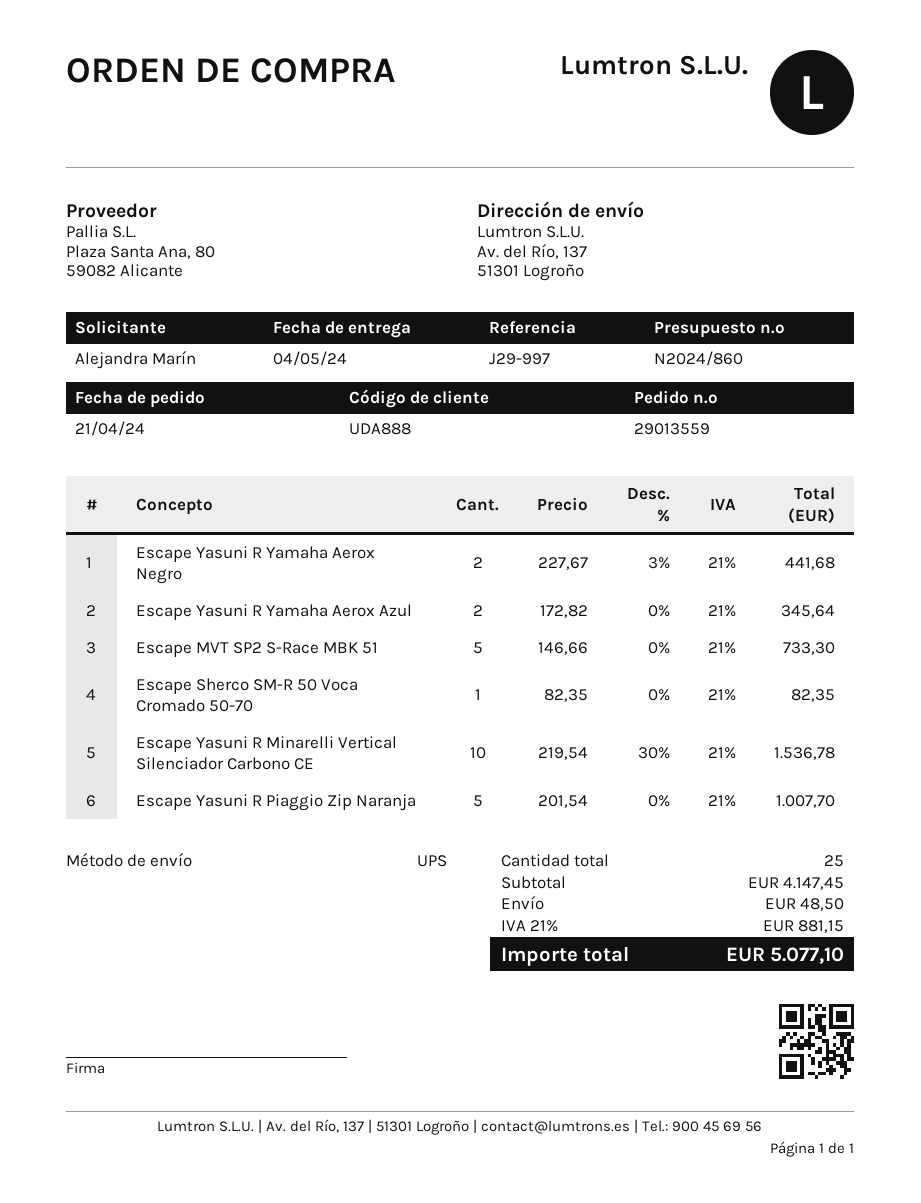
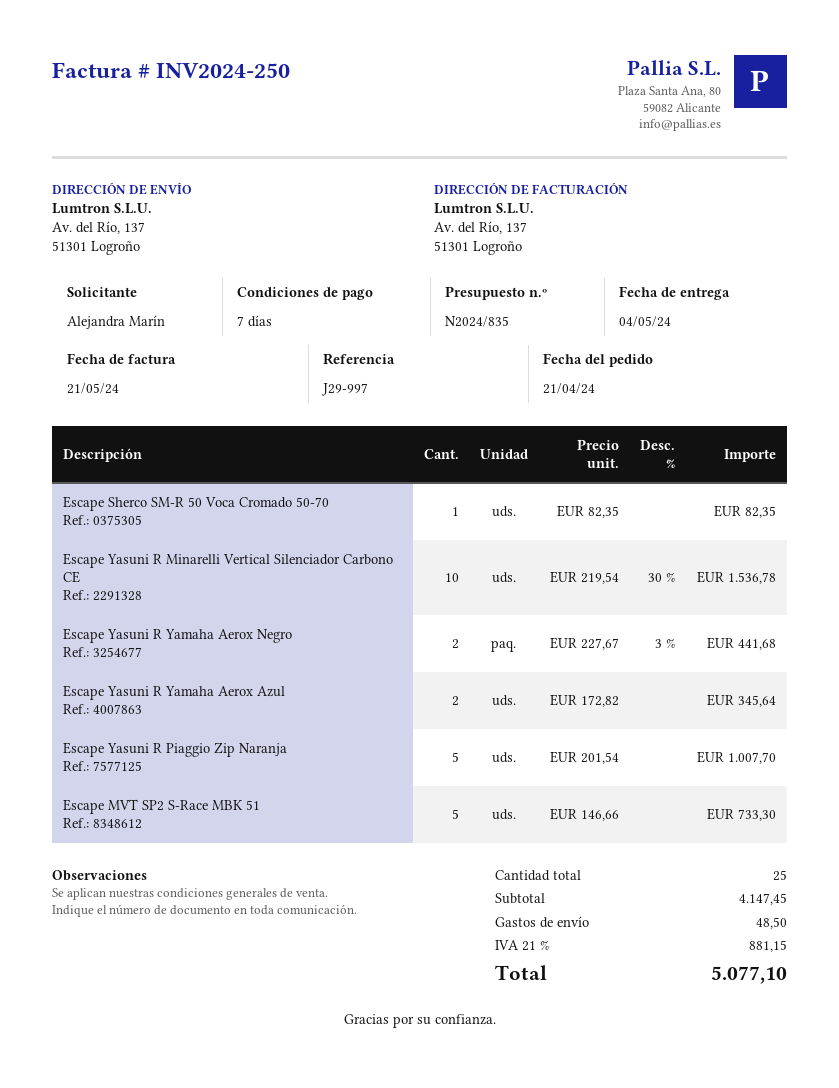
quote number: N2024/860 -> N2024/835

